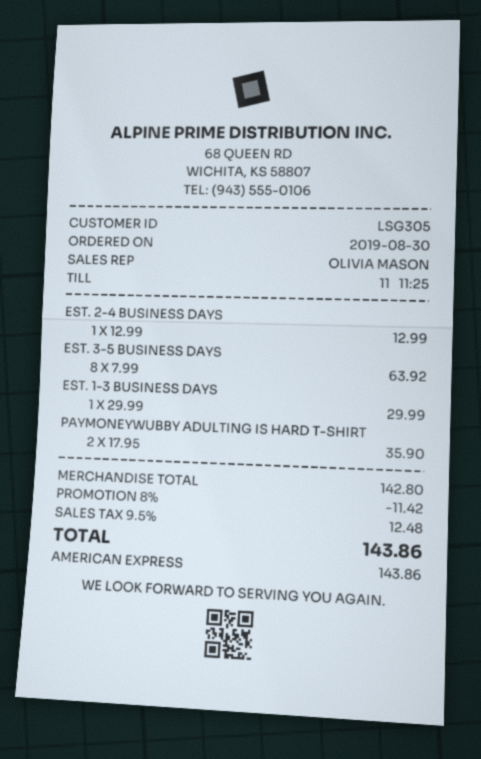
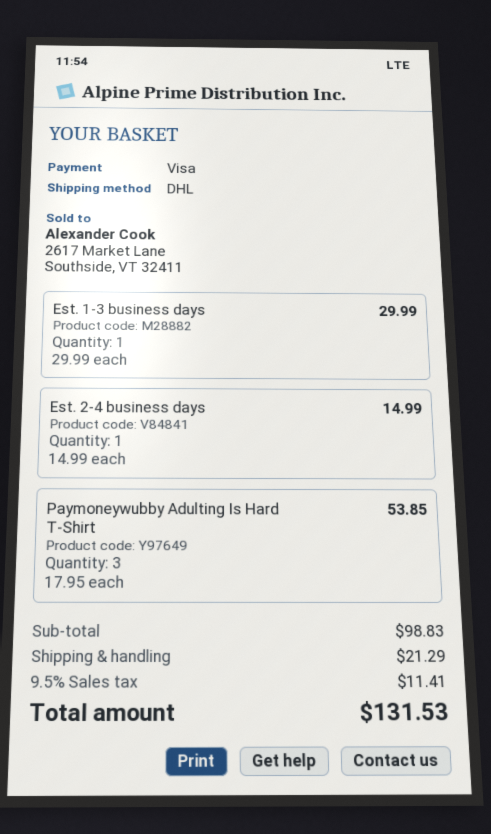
payment method: American Express -> Visa
EST. 2-4 BUSINESS DAYS: 1 x 12.99 = 12.99 -> 1 x 14.99 = 14.99
EST. 3-5 BUSINESS DAYS: 8 x 7.99 = 63.92 -> none
PAYMONEYWUBBY ADULTING IS HARD T-SHIRT: 2 x 17.95 = 35.90 -> 3 x 17.95 = 53.85
subtotal: 142.80 -> 98.83
discount: 8% = 11.42 -> none
shipping: none -> 21.29
tax: 9.5% = 12.48 -> 9.5% = 11.41
total: 143.86 -> 131.53

